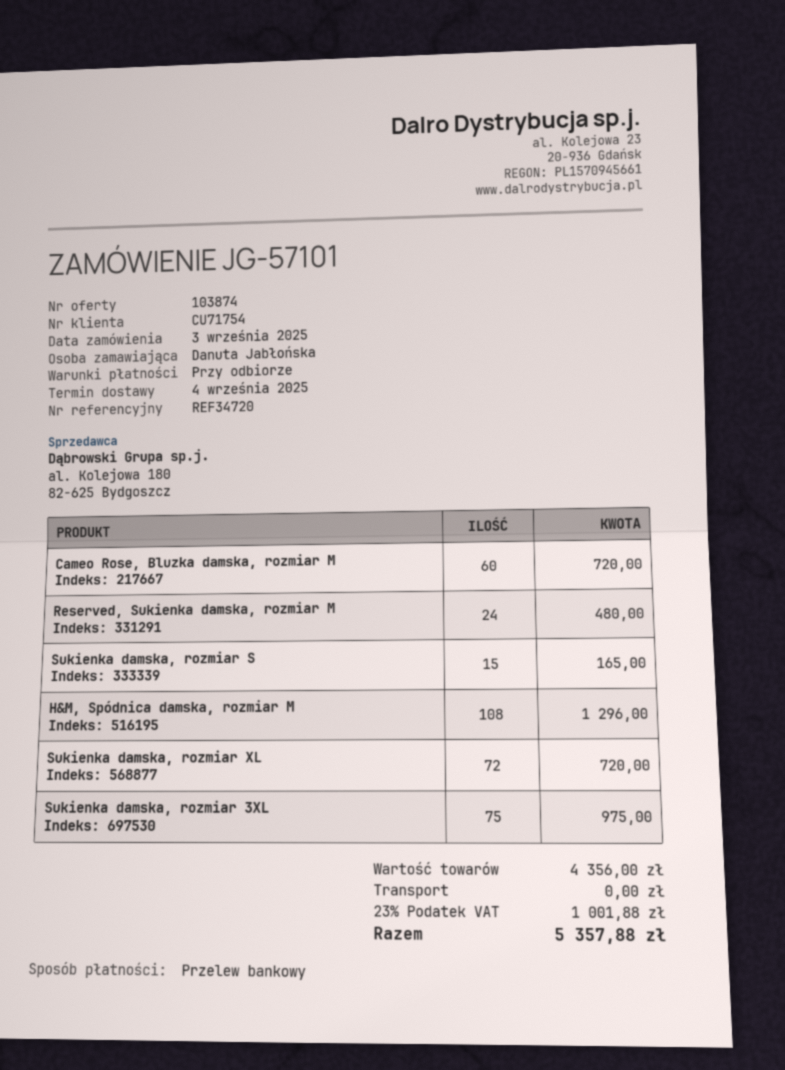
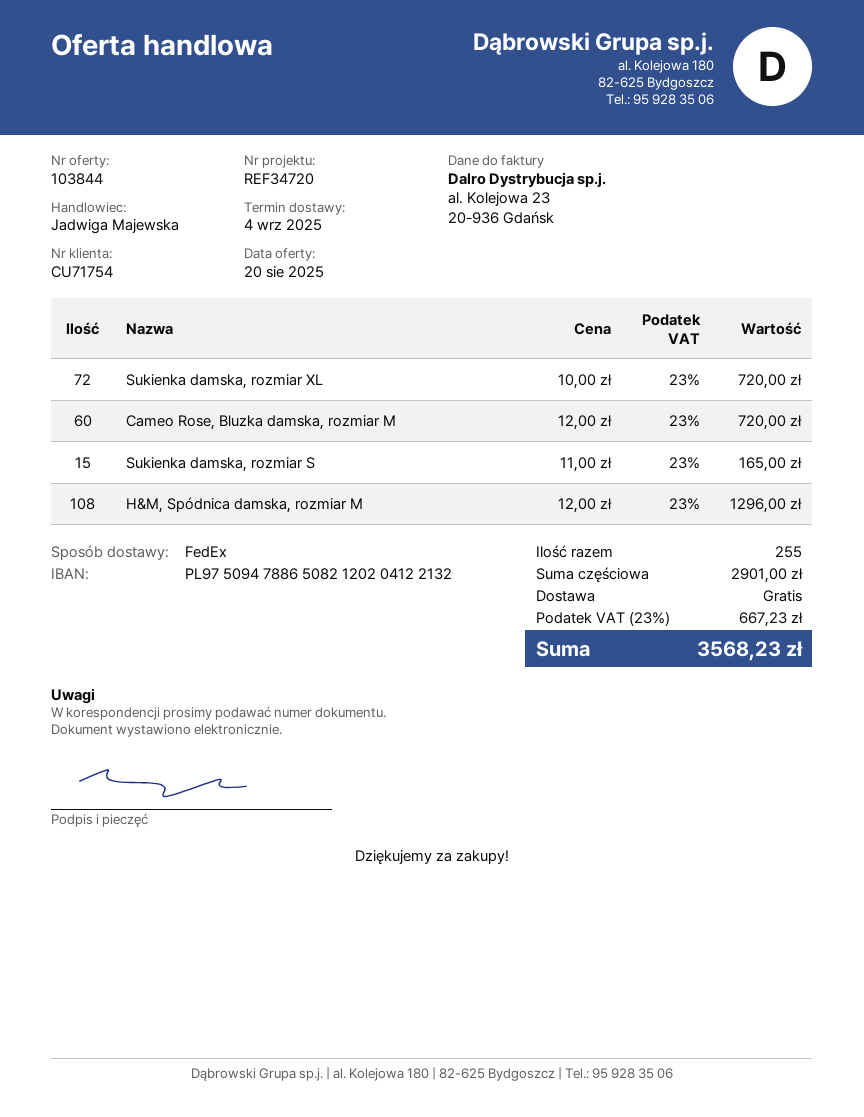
quote number: 103874 -> 103844
Reserved, Sukienka damska, rozmiar M: 24 for 480.00 -> none
Sukienka damska, rozmiar 3XL: 75 for 975.00 -> none
subtotal: 4356.00 -> 2901.00
tax: 23% = 1001.88 -> 23% = 667.23
total: 5357.88 -> 3568.23

